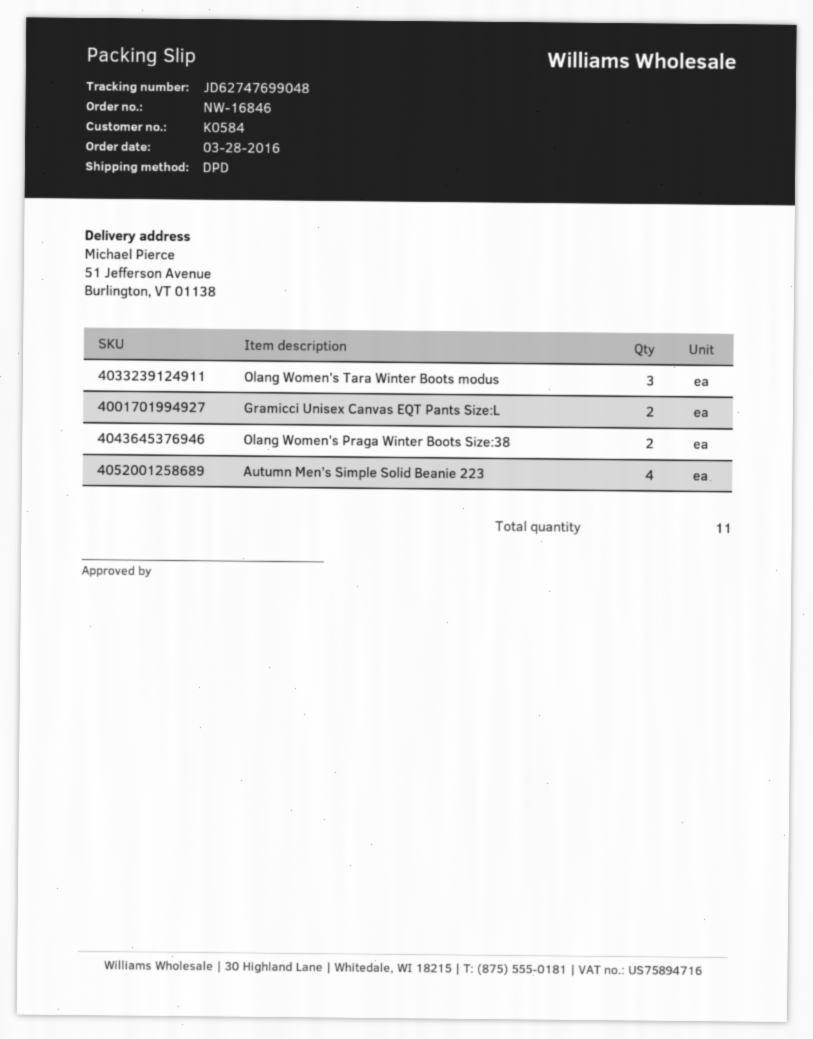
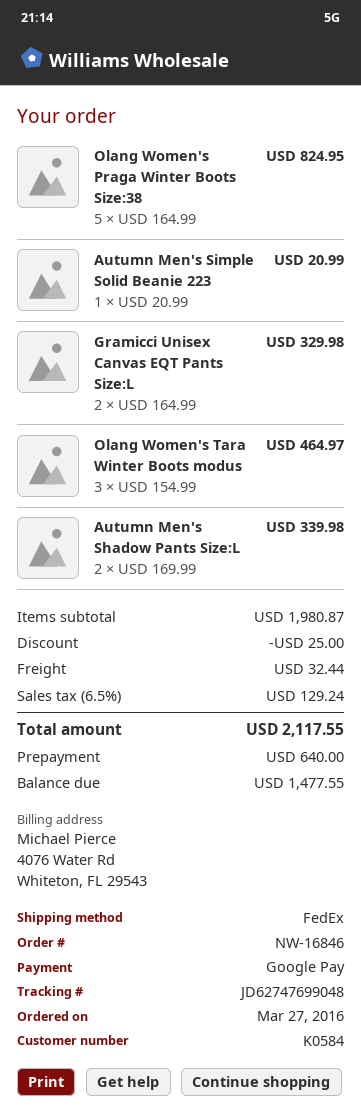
order date: 2016-03-28 -> 2016-03-27
shipping method: DPD -> FedEx
Olang Women's Praga Winter Boots Size:38: 2 -> 5
Autumn Men's Simple Solid Beanie 223: 4 -> 1
Autumn Men's Shadow Pants Size:L: none -> 2

